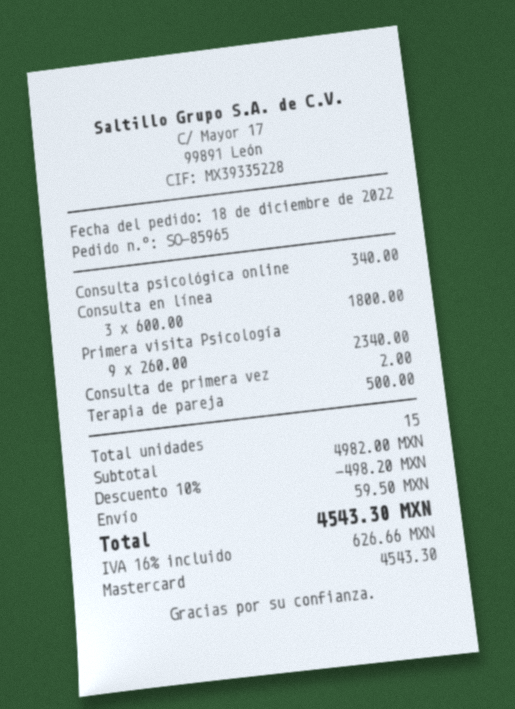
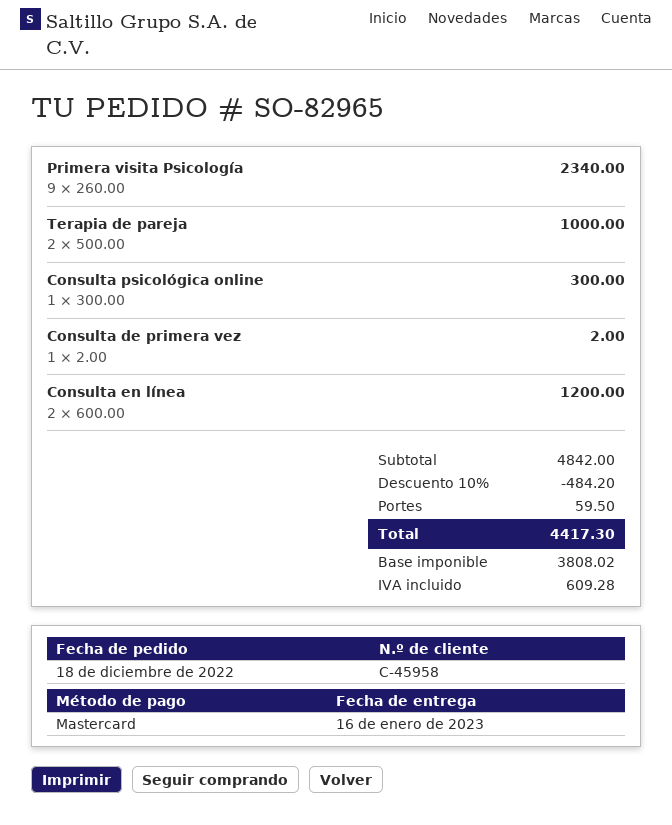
order number: SO-85965 -> SO-82965
Consulta psicológica online: 1 x 340.00 = 340.00 -> 1 x 300.00 = 300.00
Consulta en línea: 3 x 600.00 = 1800.00 -> 2 x 600.00 = 1200.00
Terapia de pareja: 1 x 500.00 = 500.00 -> 2 x 500.00 = 1000.00
subtotal: 4982.00 -> 4842.00
discount: 10% = 498.20 -> 10% = 484.20
tax: 626.66 -> 609.28
total: 4543.30 -> 4417.30

